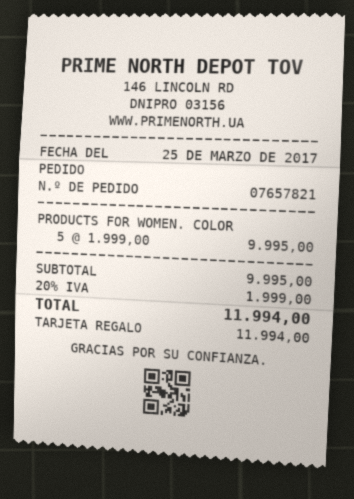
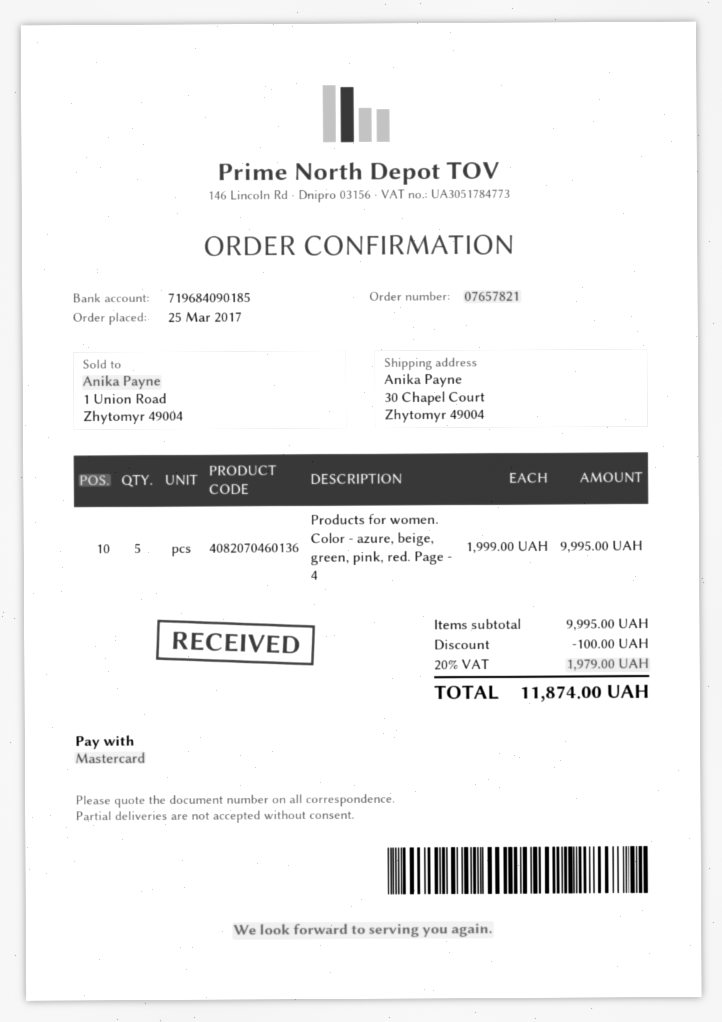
payment method: gift card -> Mastercard
discount: none -> 100.00
tax: 20% = 1999.00 -> 20% = 1979.00
total: 11994.00 -> 11874.00

